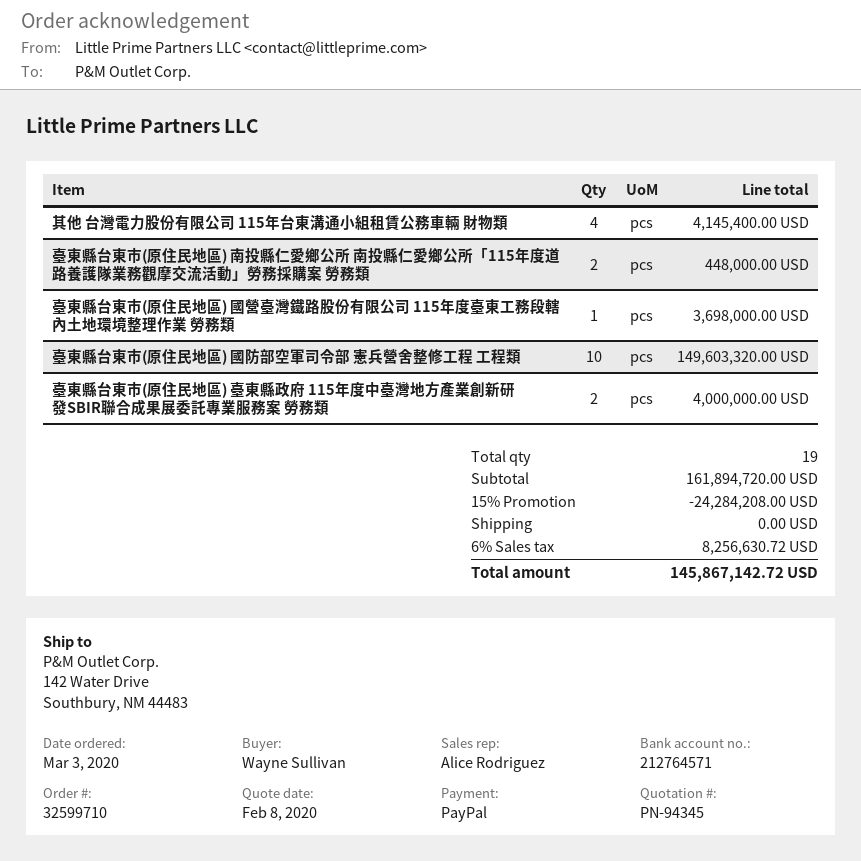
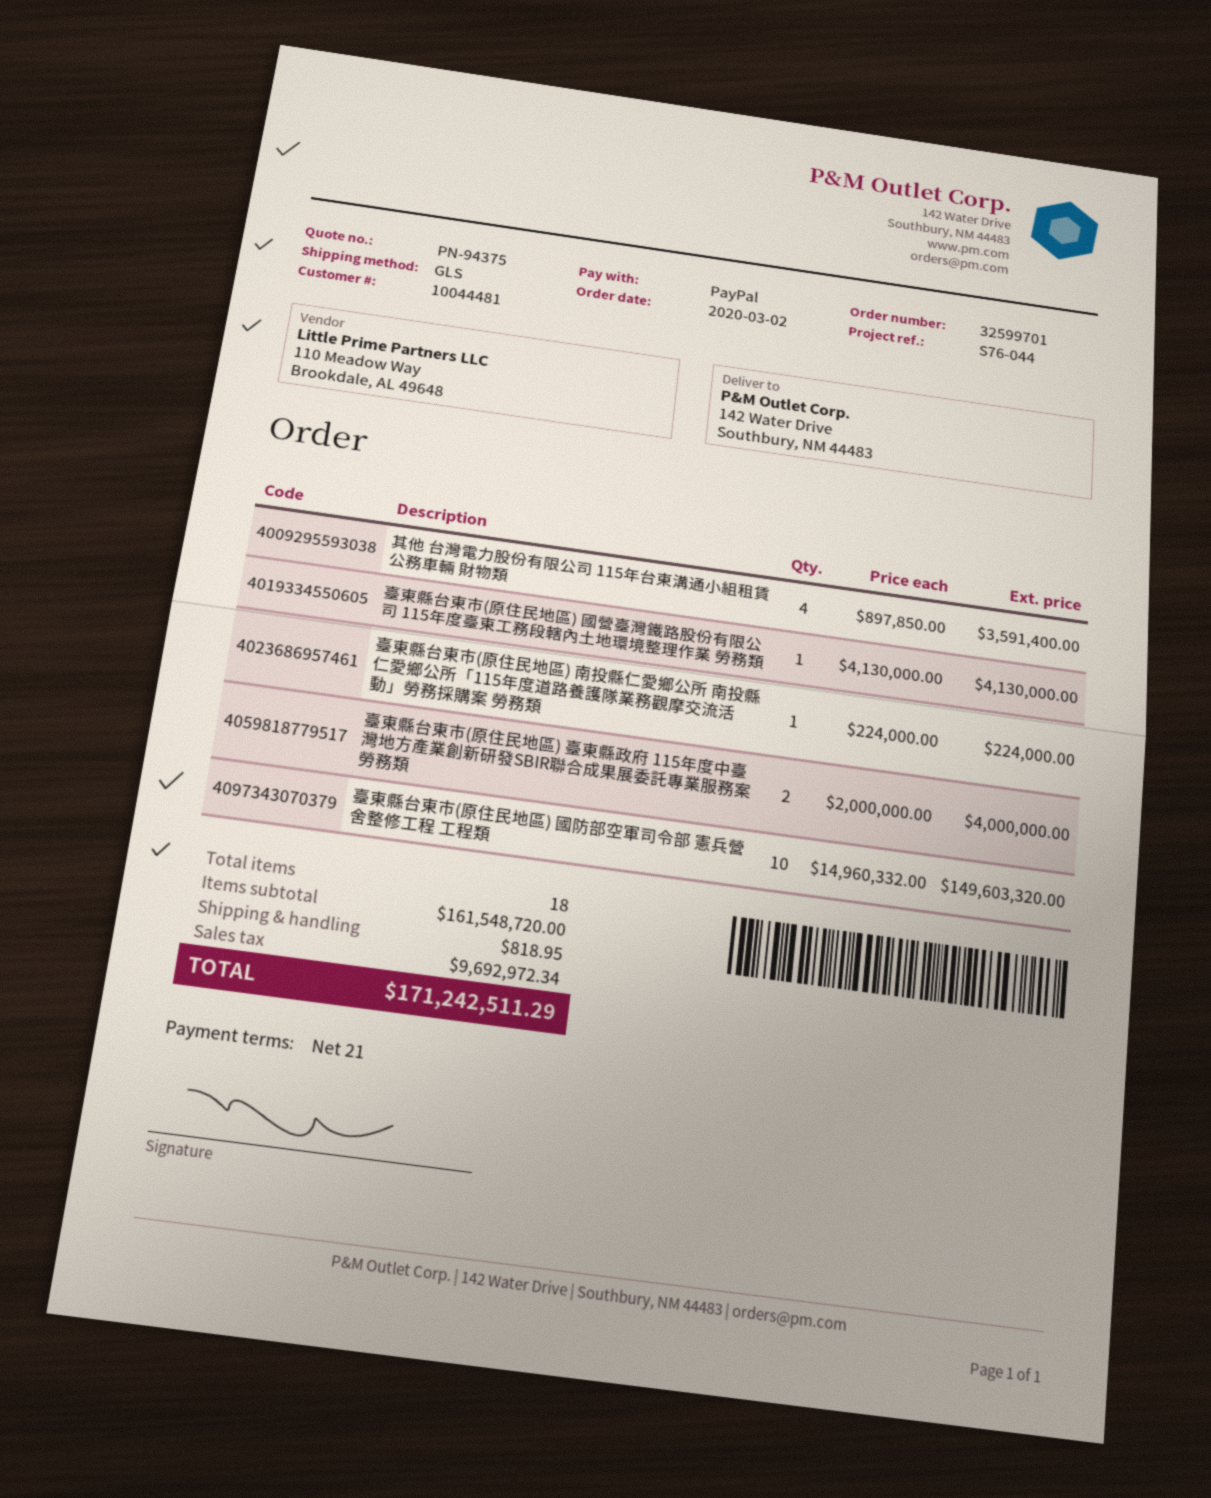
quote number: PN-94345 -> PN-94375
order number: 32599710 -> 32599701
order date: 2020-03-03 -> 2020-03-02
其他 台灣電力股份有限公司 115年台東溝通小組租賃公務車輛 財物類: 4 for 4145400.00 -> 4 for 3591400.00
臺東縣台東市(原住民地區) 南投縣仁愛鄉公所 南投縣仁愛鄉公所「115年度道路養護隊業務觀摩交流活動」勞務採購案 勞務類: 2 for 448000.00 -> 1 for 224000.00
臺東縣台東市(原住民地區) 國營臺灣鐵路股份有限公司 115年度臺東工務段轄內土地環境整理作業 勞務類: 1 for 3698000.00 -> 1 for 4130000.00
total quantity: 19 -> 18
subtotal: 161894720.00 -> 161548720.00
discount: 15% = 24284208.00 -> none
shipping: 0.00 -> 818.95
tax: 8256630.72 -> 9692972.34
total: 145867142.72 -> 171242511.29

